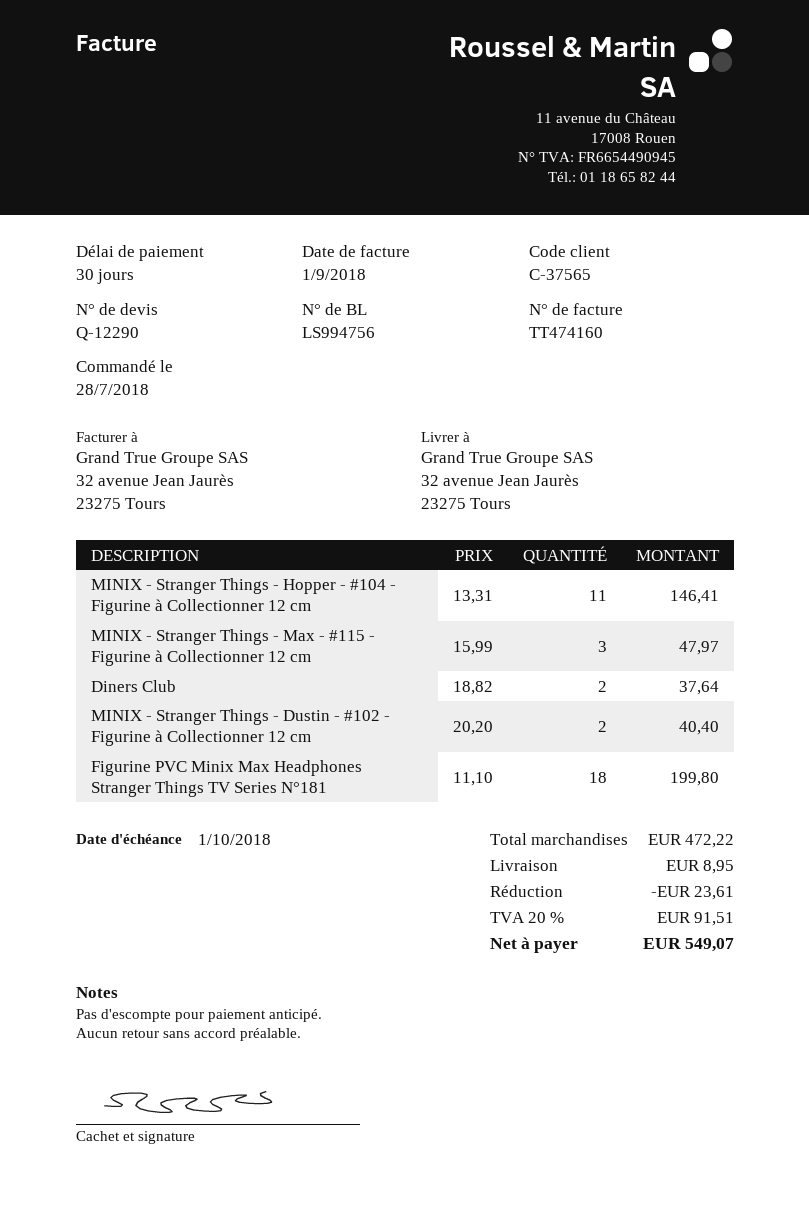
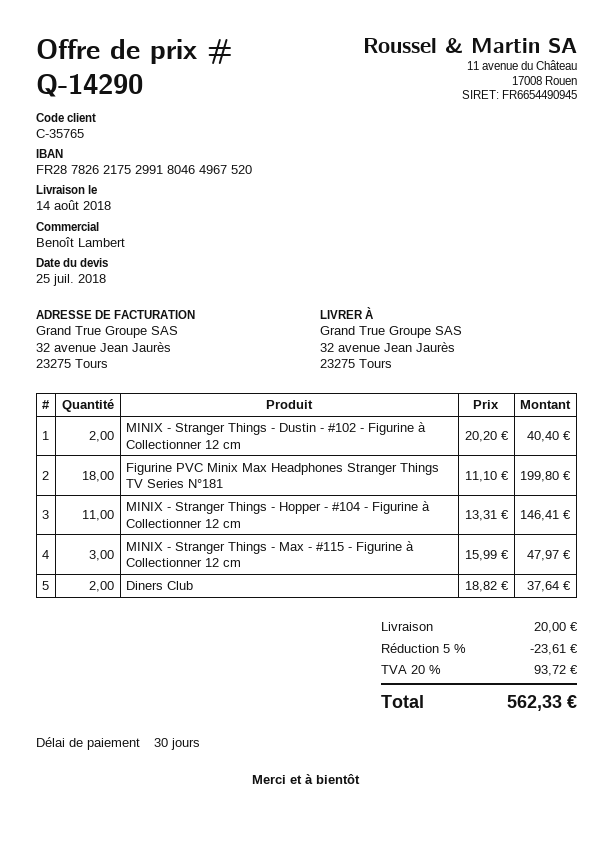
quote number: Q-12290 -> Q-14290
customer number: C-37565 -> C-35765
shipping: 8.95 -> 20.00
tax: 20% = 91.51 -> 20% = 93.72
total: 549.07 -> 562.33

